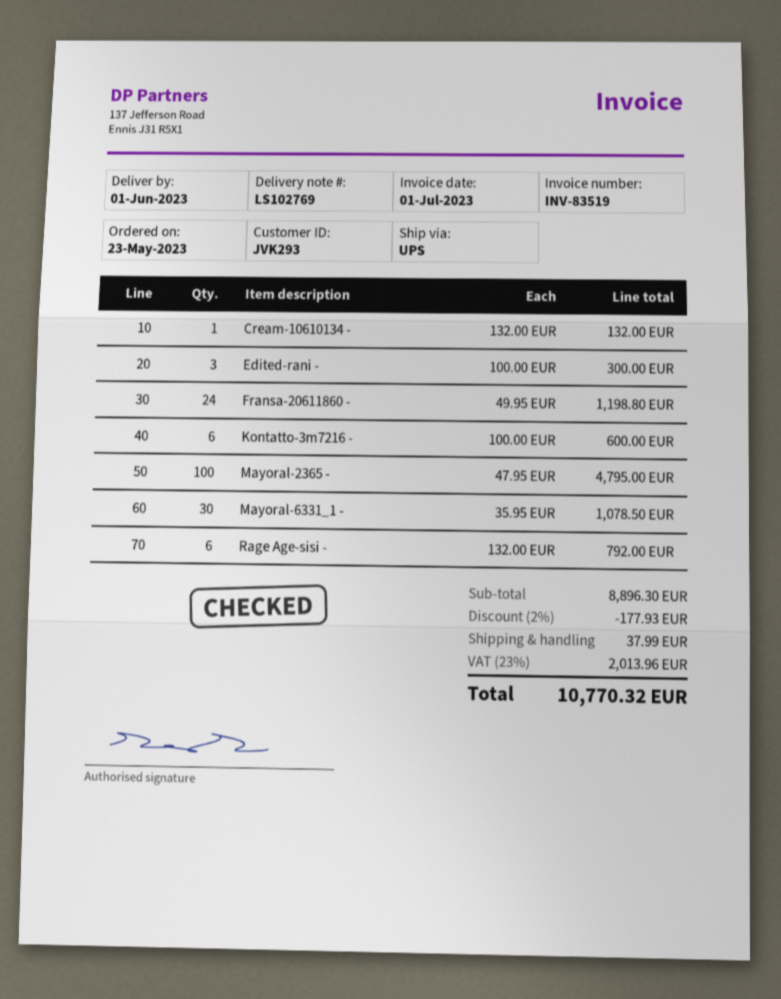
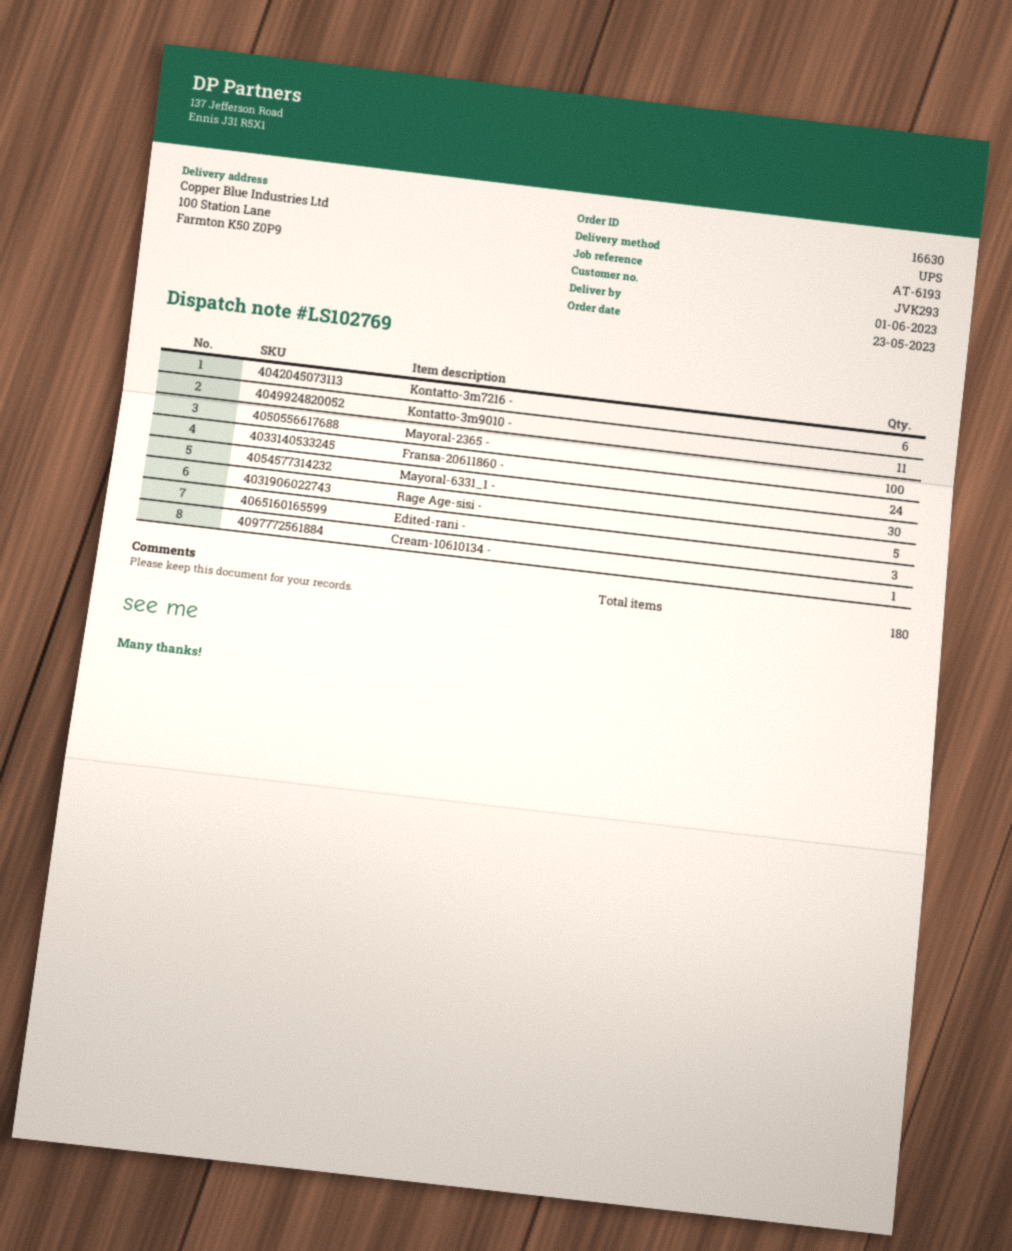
Rage Age-sisi -: 6 -> 5
Kontatto-3m9010 -: none -> 11

